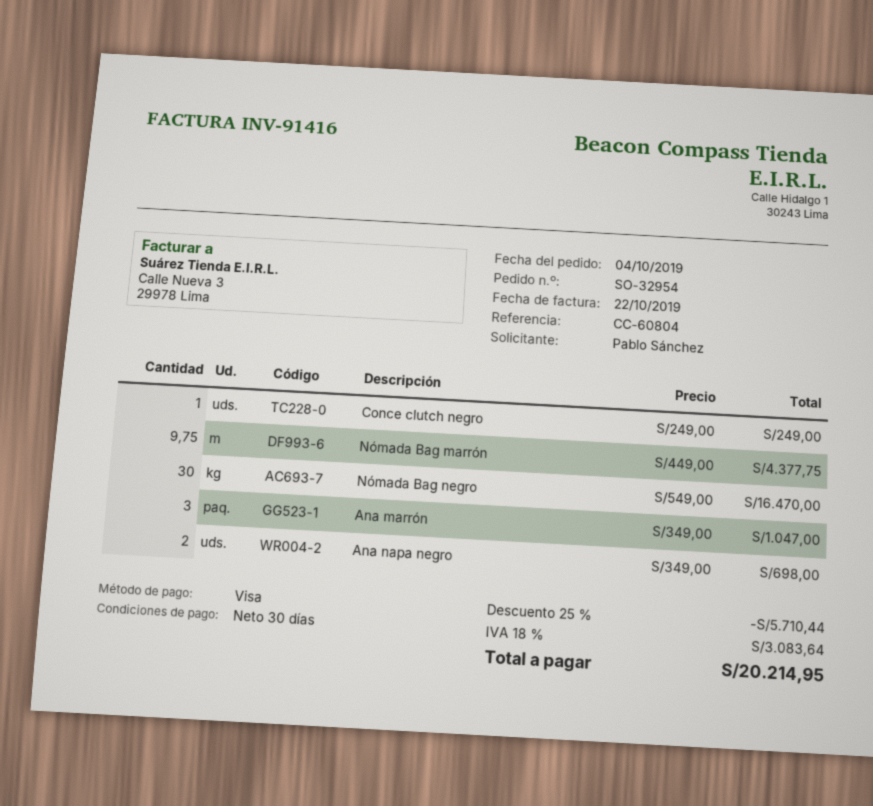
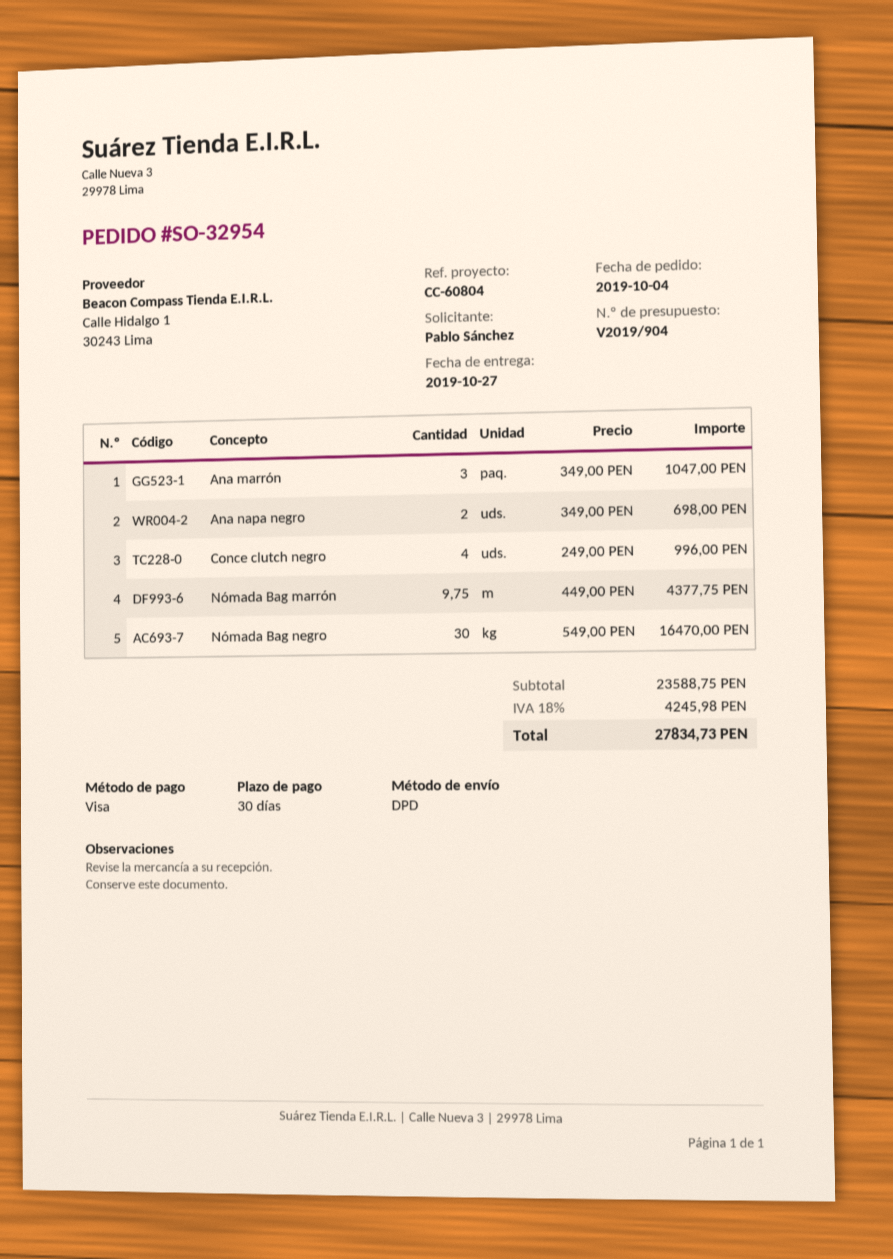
Conce clutch negro: 1 x 249.00 = 249.00 -> 4 x 249.00 = 996.00
discount: 25% = 5710.44 -> none
tax: 18% = 3083.64 -> 18% = 4245.98
total: 20214.95 -> 27834.73

